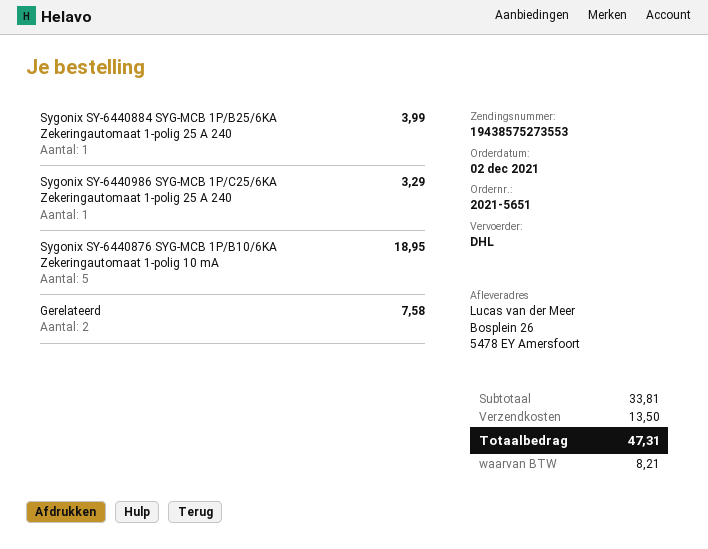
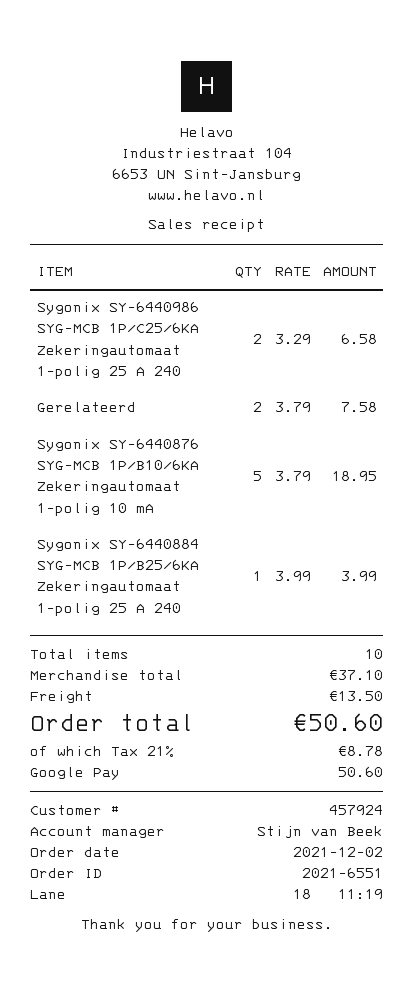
order number: 2021-5651 -> 2021-6551
Sygonix SY-6440986 SYG-MCB 1P/C25/6KA Zekeringautomaat 1-polig 25 A 240: 1 for 3.29 -> 2 for 6.58
subtotal: 33.81 -> 37.10
tax: 8.21 -> 8.78
total: 47.31 -> 50.60

